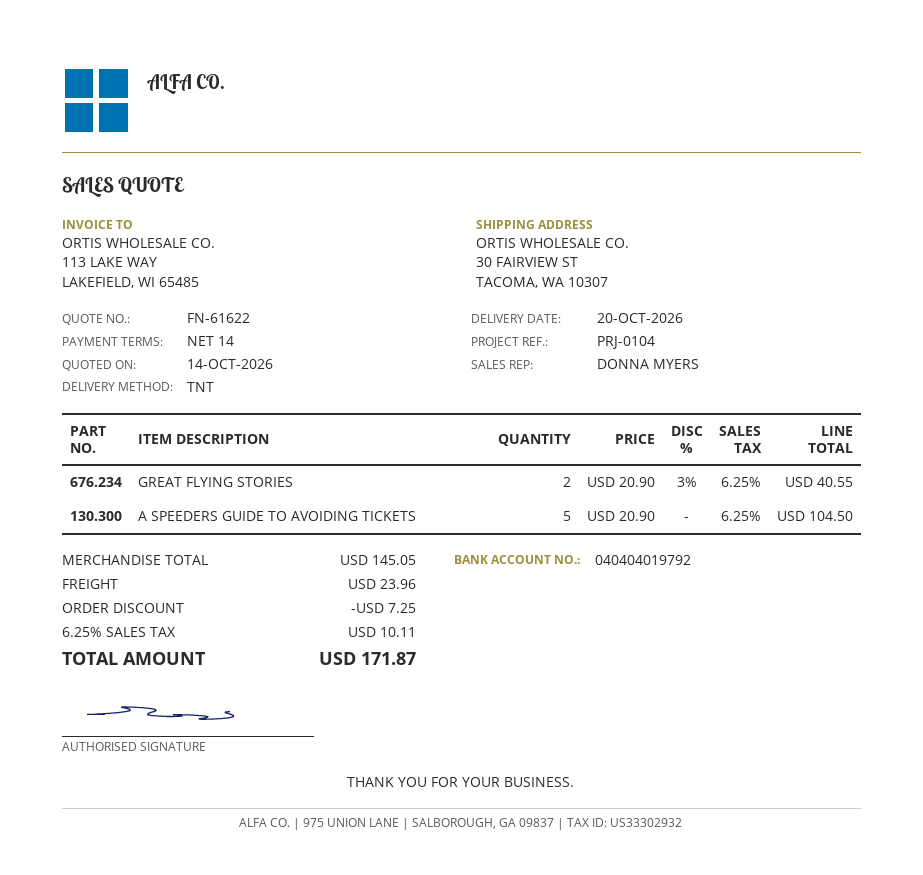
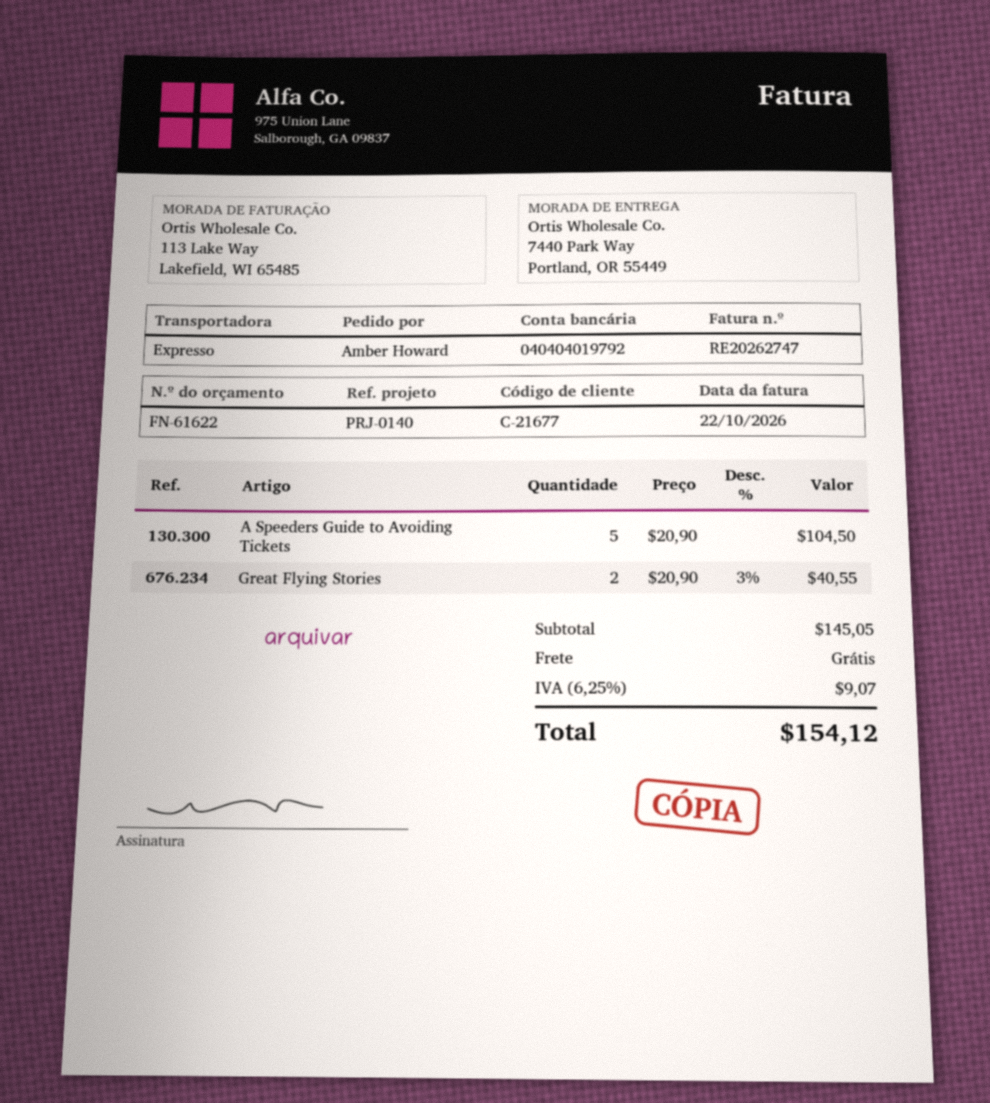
reference: PRJ-0104 -> PRJ-0140
shipping method: TNT -> express
ship to: 30 FAIRVIEW ST, TACOMA, WA 10307 -> 7440 Park Way, Portland, OR 55449
discount: 7.25 -> none
shipping: 23.96 -> 0.00
tax: 6.25% = 10.11 -> 6.25% = 9.07
total: 171.87 -> 154.12

